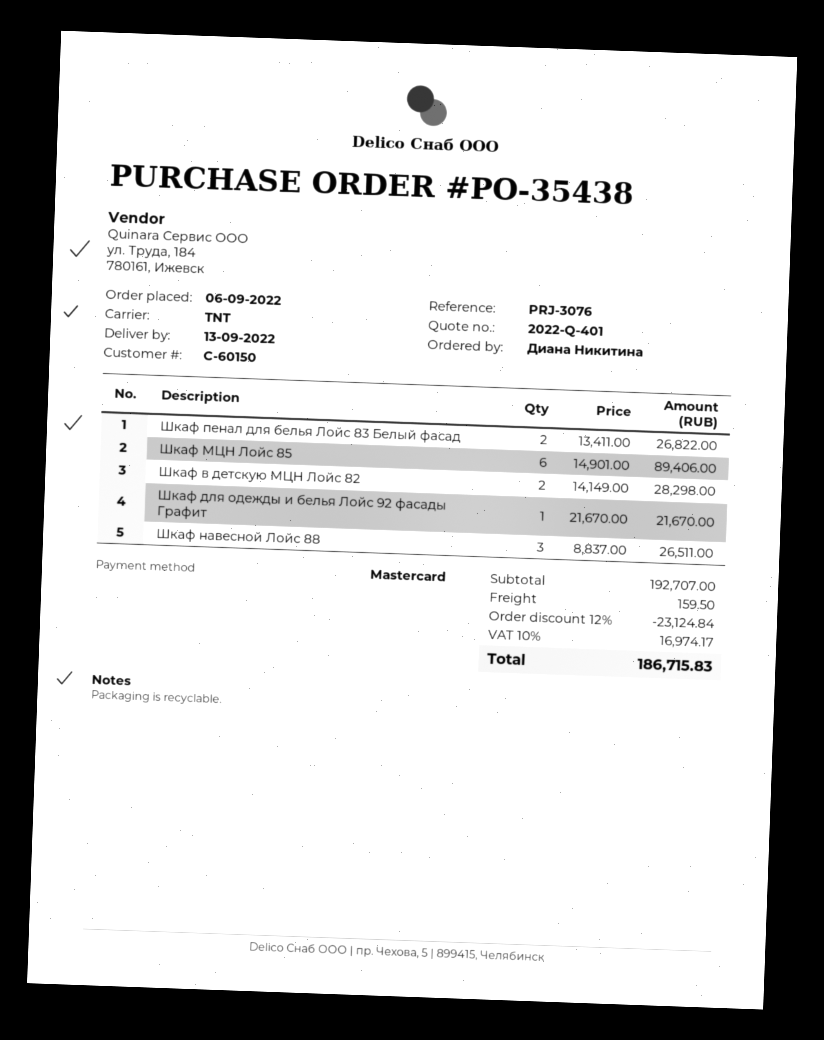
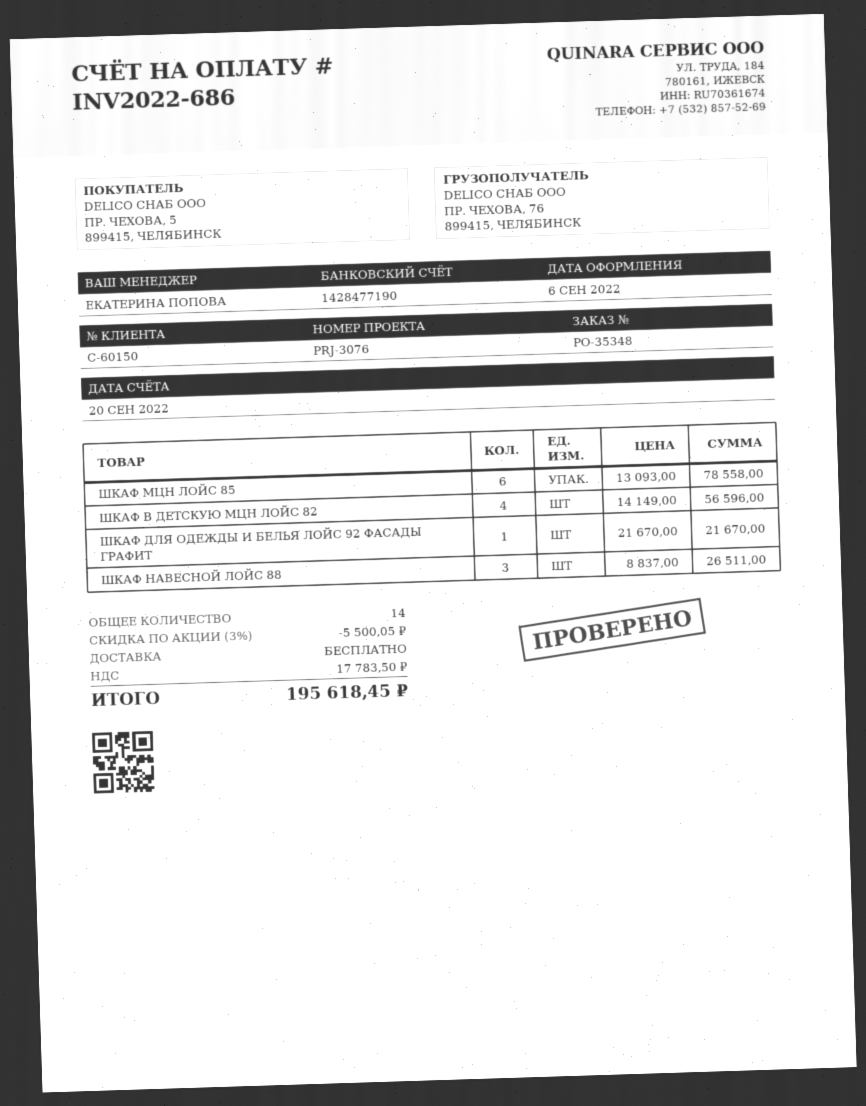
order number: PO-35438 -> PO-35348
Шкаф пенал для белья Лойс 83 Белый фасад: 2 x 13411.00 = 26822.00 -> none
Шкаф МЦН Лойс 85: 6 x 14901.00 = 89406.00 -> 6 x 13093.00 = 78558.00
Шкаф в детскую МЦН Лойс 82: 2 x 14149.00 = 28298.00 -> 4 x 14149.00 = 56596.00
discount: 12% = 23124.84 -> 3% = 5500.05
shipping: 159.50 -> 0.00
tax: 16974.17 -> 17783.50
total: 186715.83 -> 195618.45

